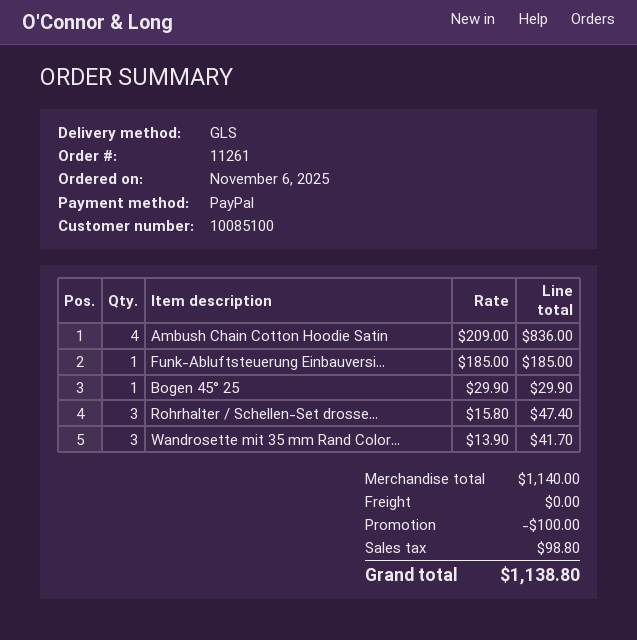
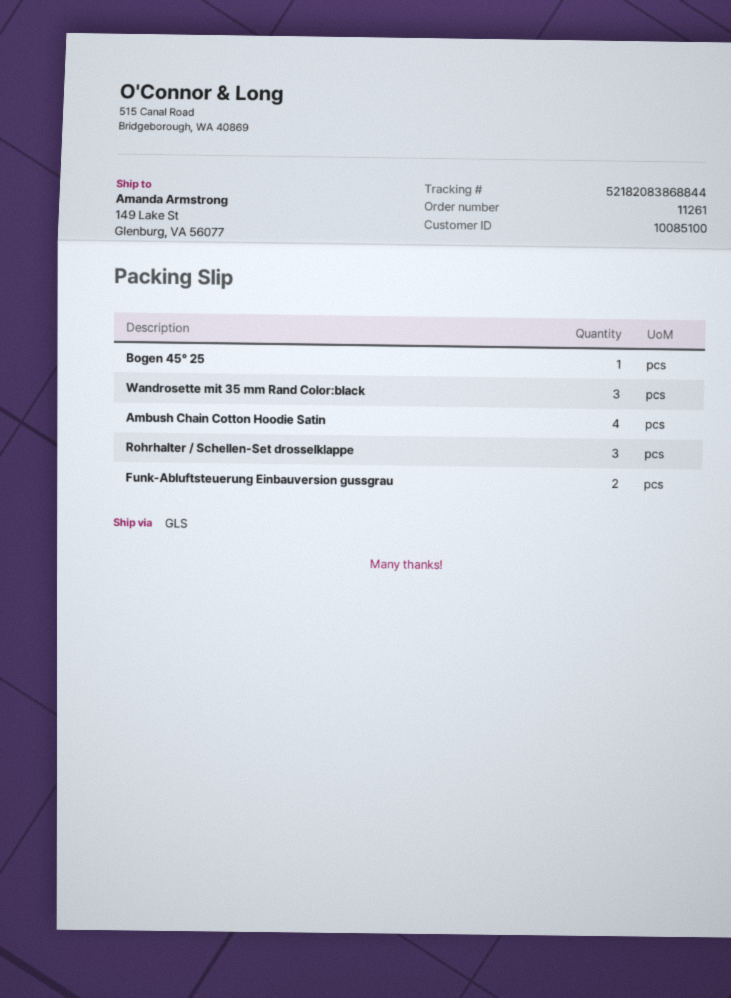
Funk-Abluftsteuerung Einbauversi...: 1 -> 2

